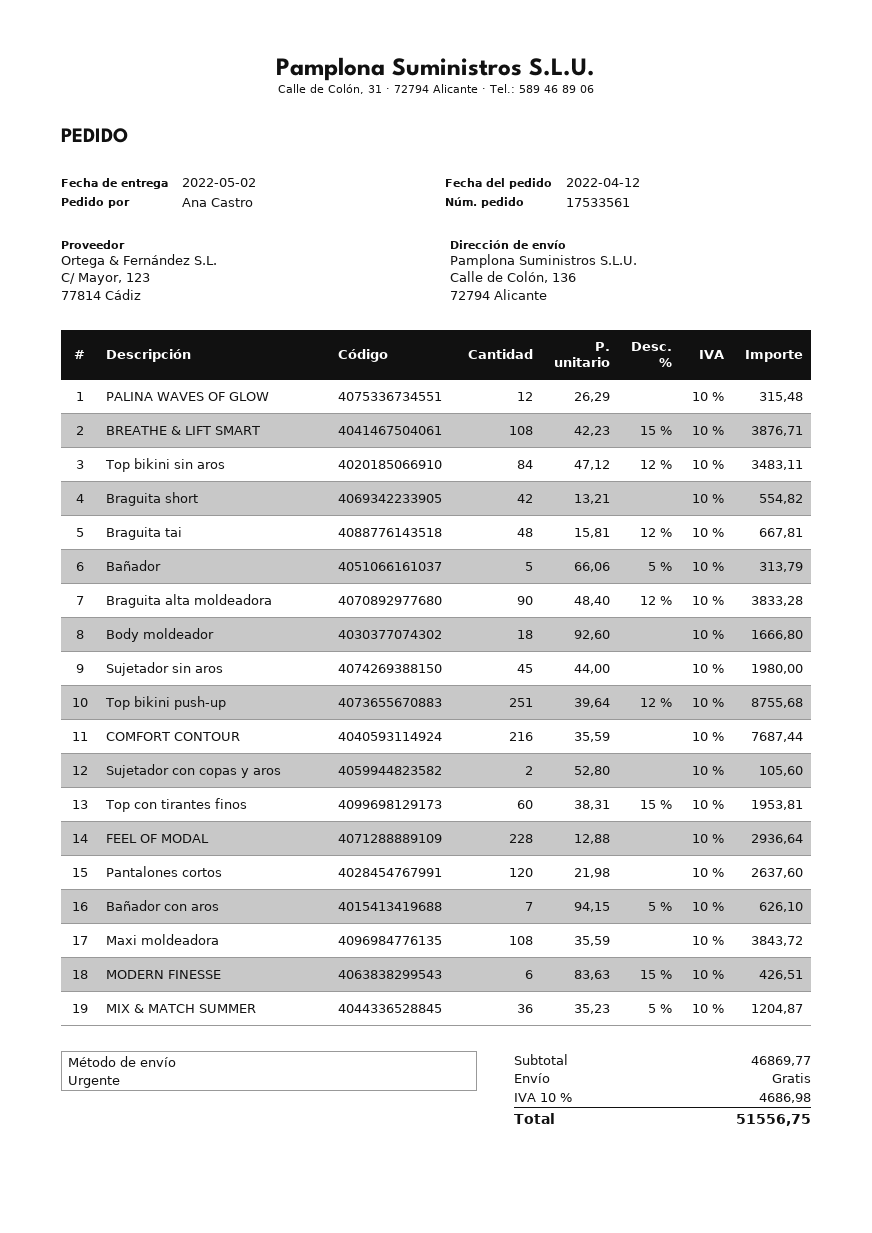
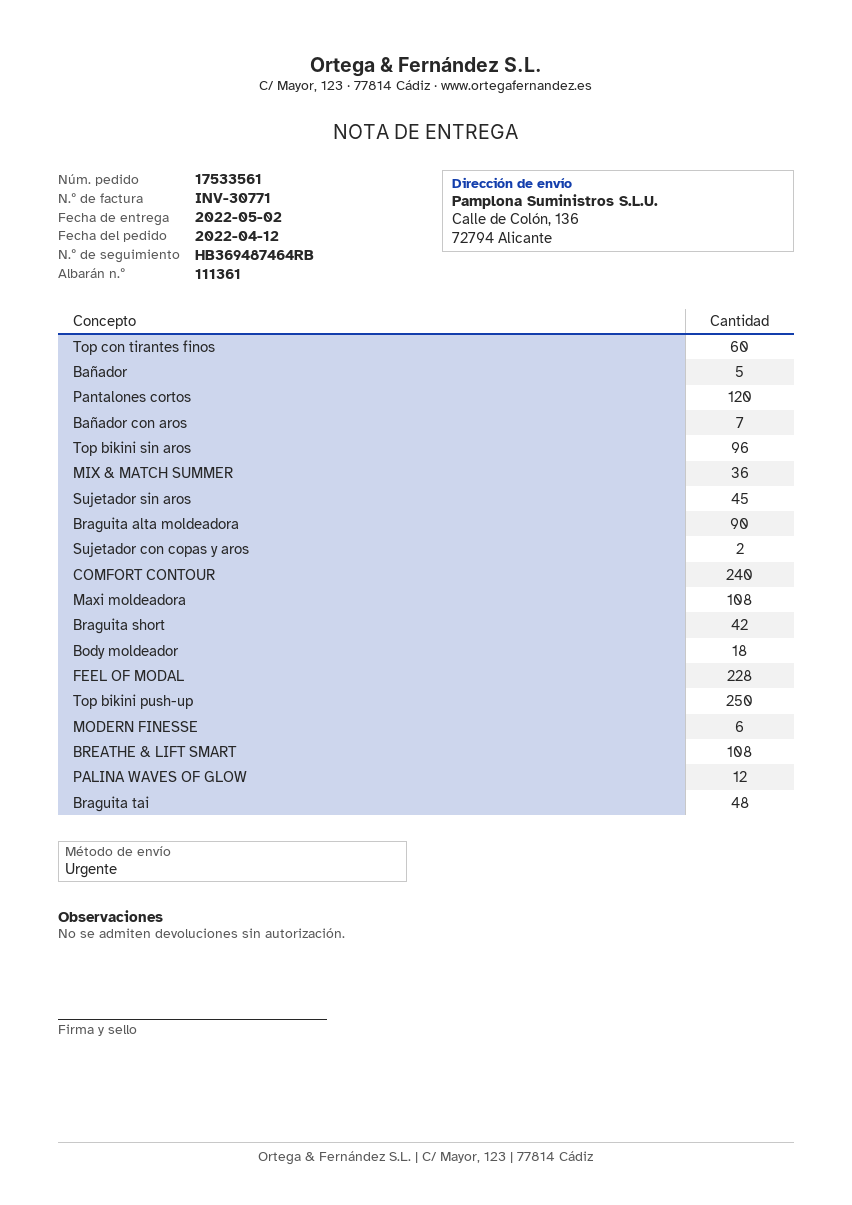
Top bikini sin aros: 84 -> 96
Top bikini push-up: 251 -> 250
COMFORT CONTOUR: 216 -> 240

